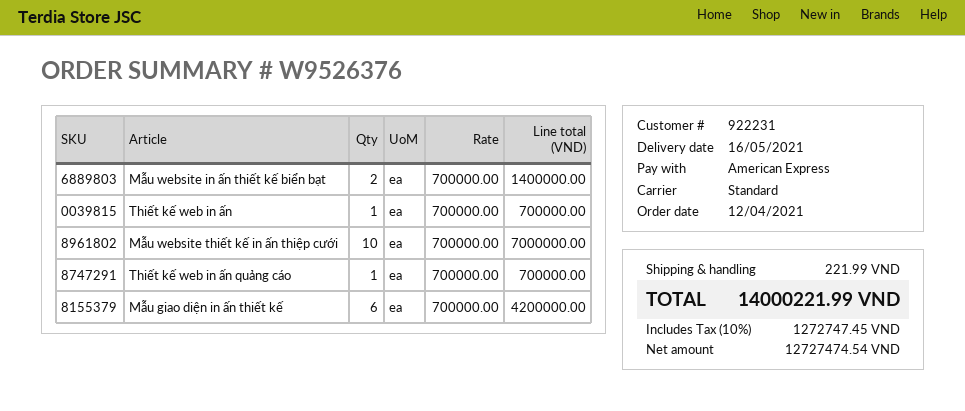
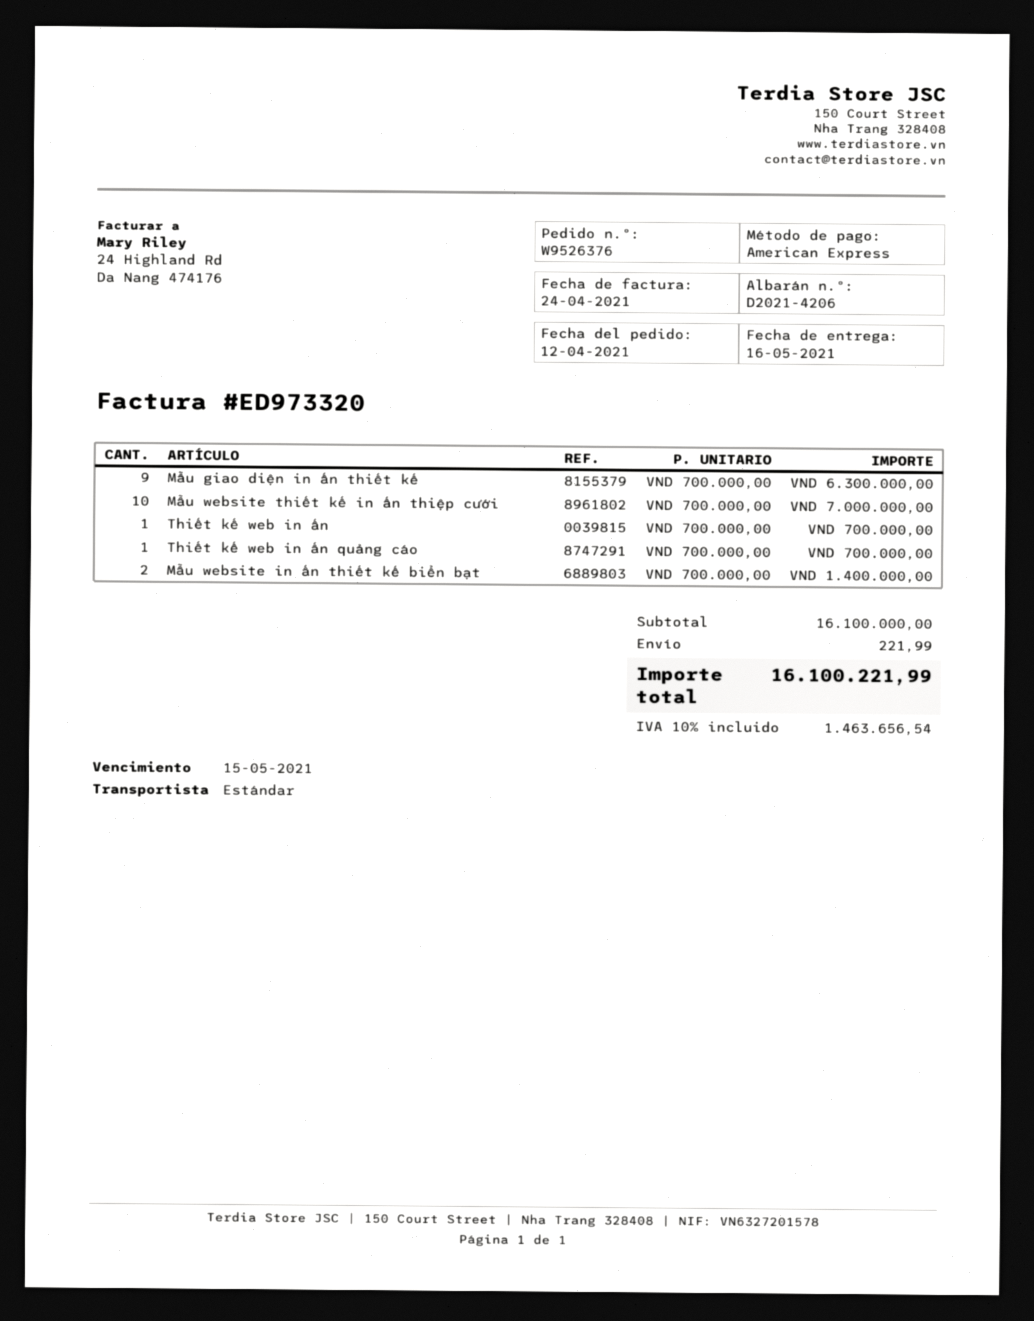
Mẫu giao diện in ấn thiết kế: 6 x 700000.00 = 4200000.00 -> 9 x 700000.00 = 6300000.00
tax: 10% = 1272747.45 -> 10% = 1463656.54
total: 14000221.99 -> 16100221.99

